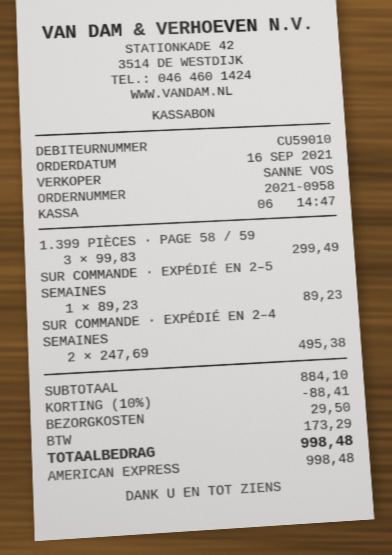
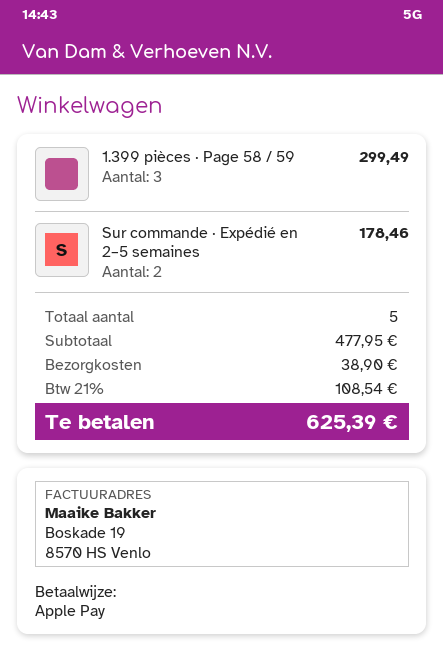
payment method: American Express -> Apple Pay
SUR COMMANDE · EXPÉDIÉ EN 2–5 SEMAINES: 1 for 89.23 -> 2 for 178.46
SUR COMMANDE · EXPÉDIÉ EN 2–4 SEMAINES: 2 for 495.38 -> none
subtotal: 884.10 -> 477.95
discount: 10% = 88.41 -> none
shipping: 29.50 -> 38.90
tax: 173.29 -> 108.54
total: 998.48 -> 625.39

